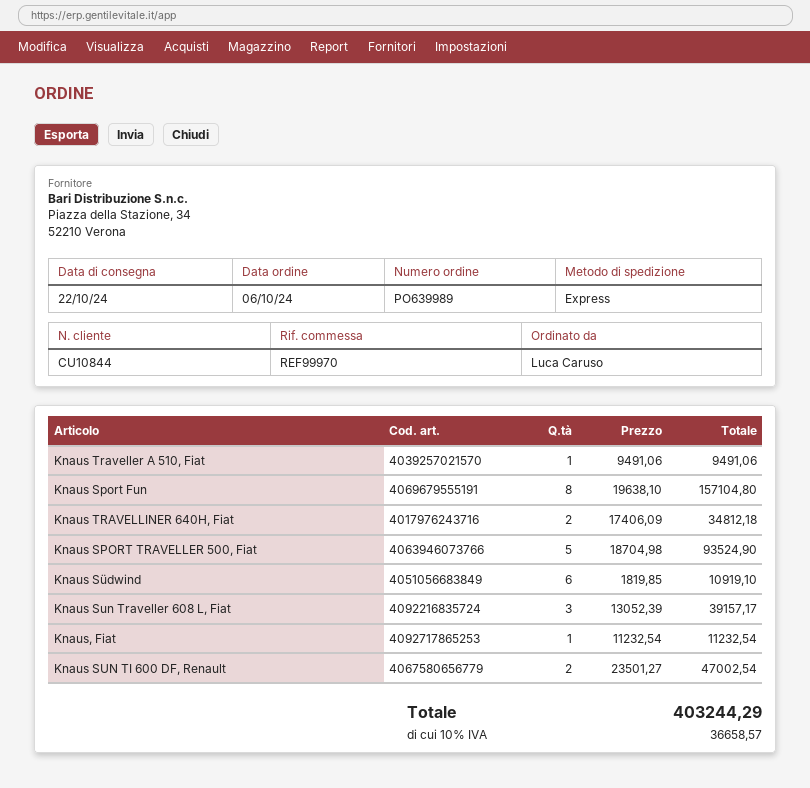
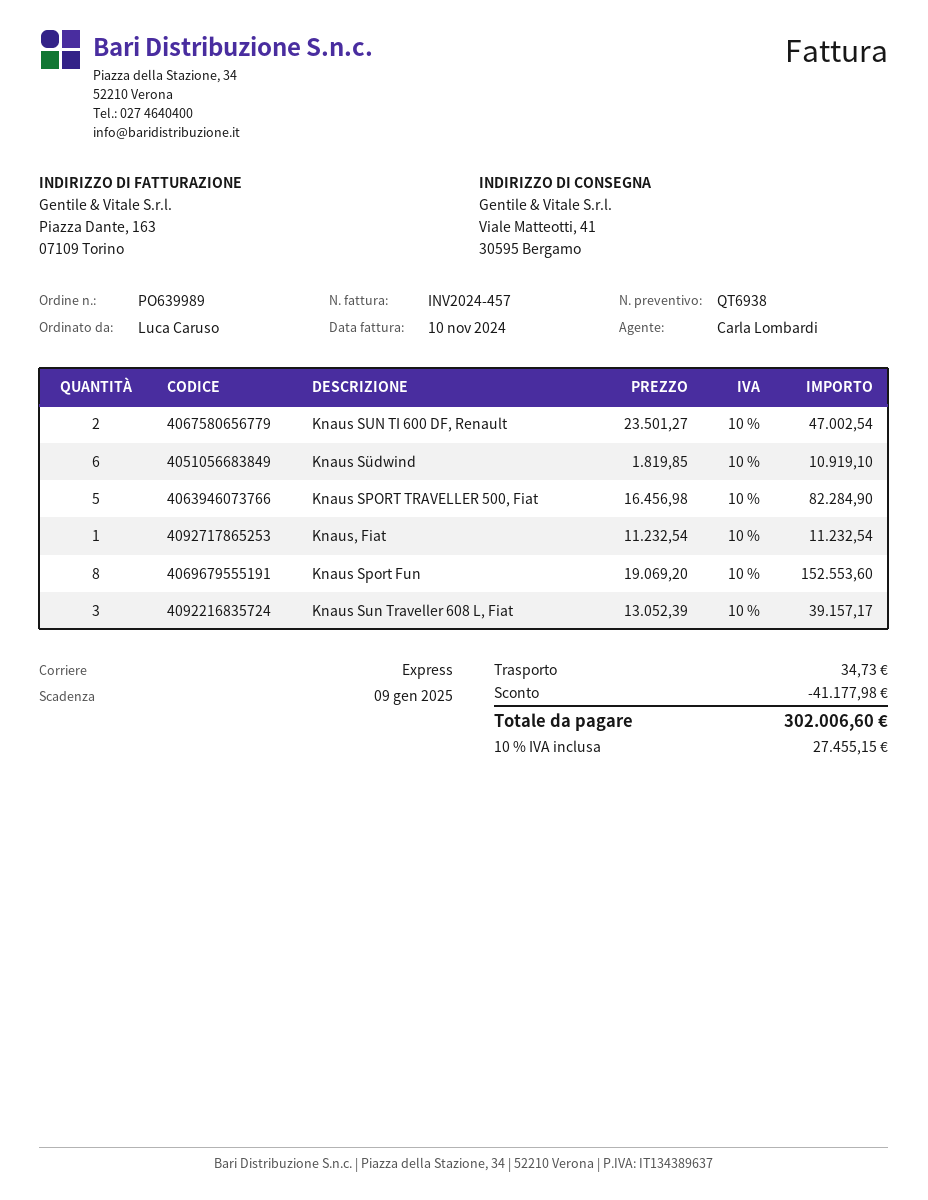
Knaus Traveller A 510, Fiat: 1 x 9491.06 = 9491.06 -> none
Knaus Sport Fun: 8 x 19638.10 = 157104.80 -> 8 x 19069.20 = 152553.60
Knaus TRAVELLINER 640H, Fiat: 2 x 17406.09 = 34812.18 -> none
Knaus SPORT TRAVELLER 500, Fiat: 5 x 18704.98 = 93524.90 -> 5 x 16456.98 = 82284.90
discount: none -> 41177.98
shipping: none -> 34.73
tax: 10% = 36658.57 -> 10% = 27455.15
total: 403244.29 -> 302006.60

